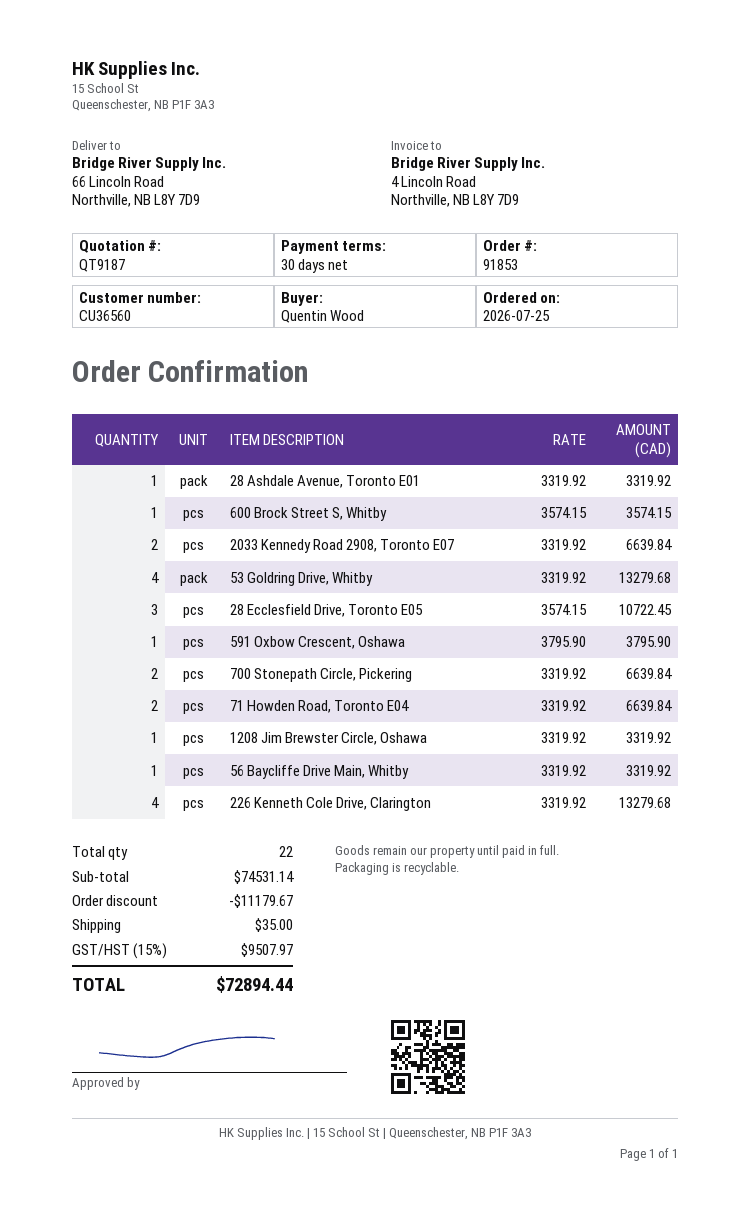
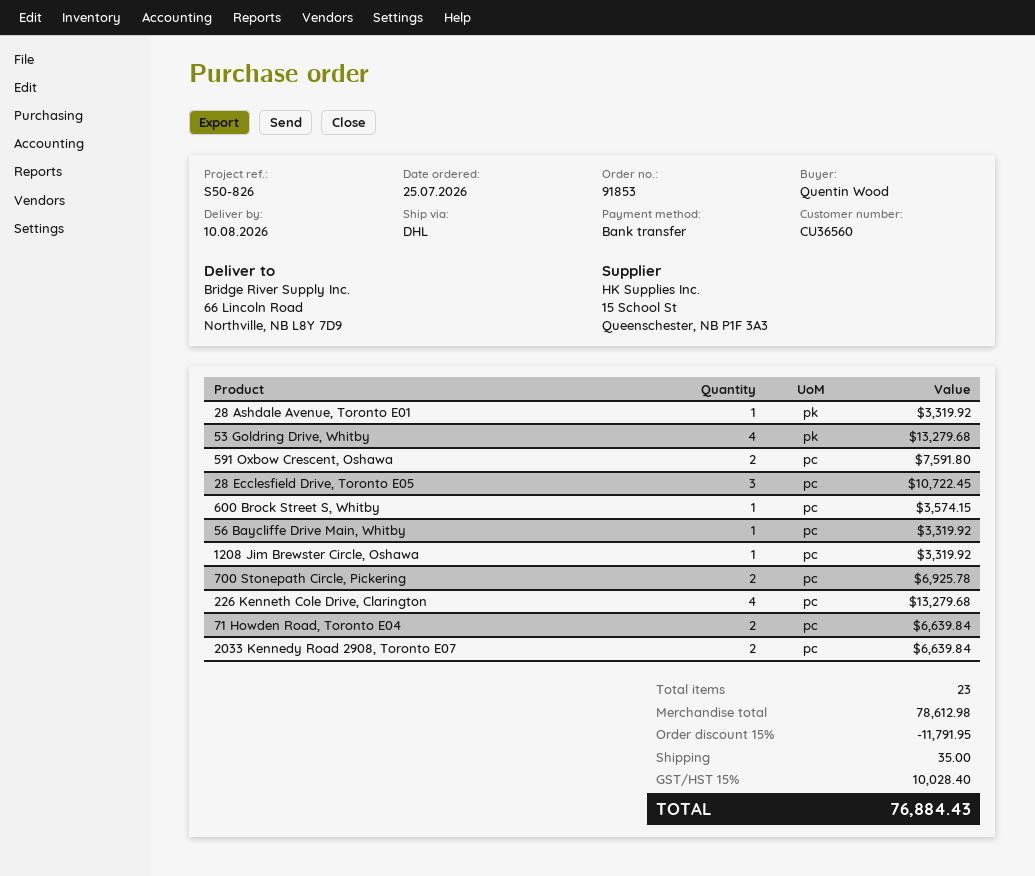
591 Oxbow Crescent, Oshawa: 1 for 3795.90 -> 2 for 7591.80
700 Stonepath Circle, Pickering: 2 for 6639.84 -> 2 for 6925.78
total quantity: 22 -> 23
subtotal: 74531.14 -> 78612.98
discount: 11179.67 -> 11791.95
tax: 15% = 9507.97 -> 15% = 10028.40
total: 72894.44 -> 76884.43

